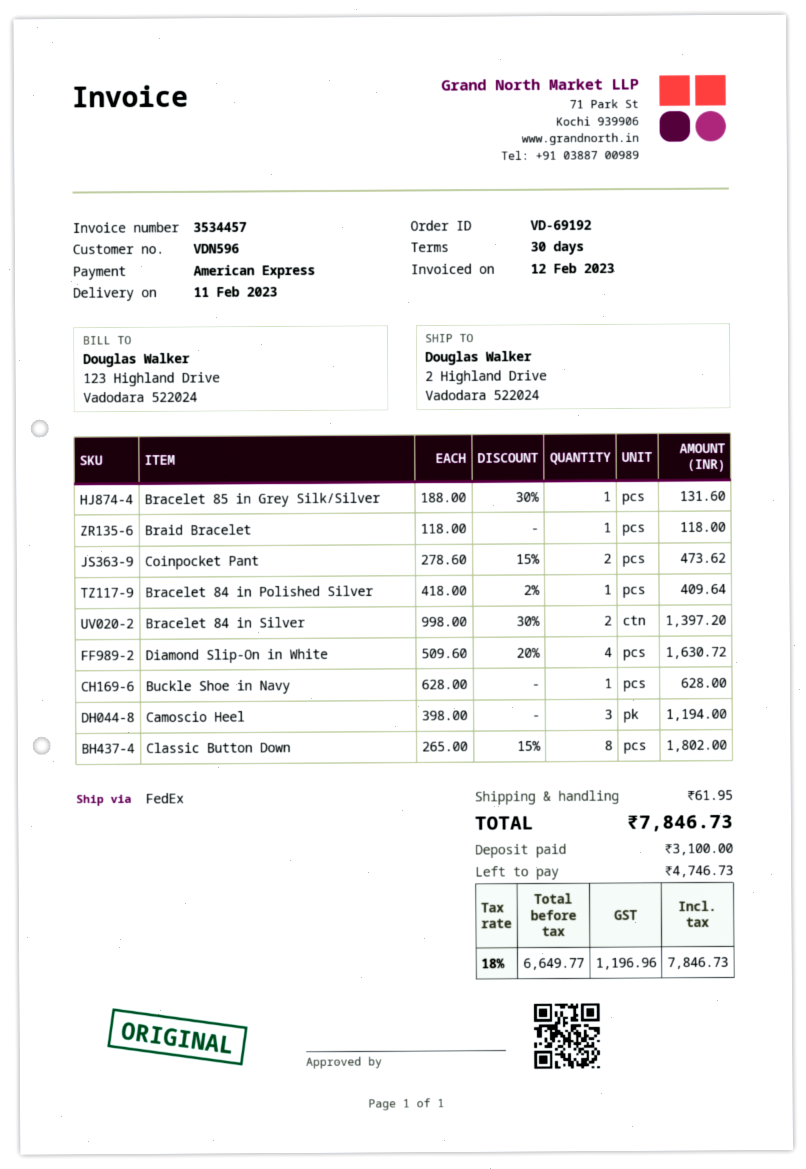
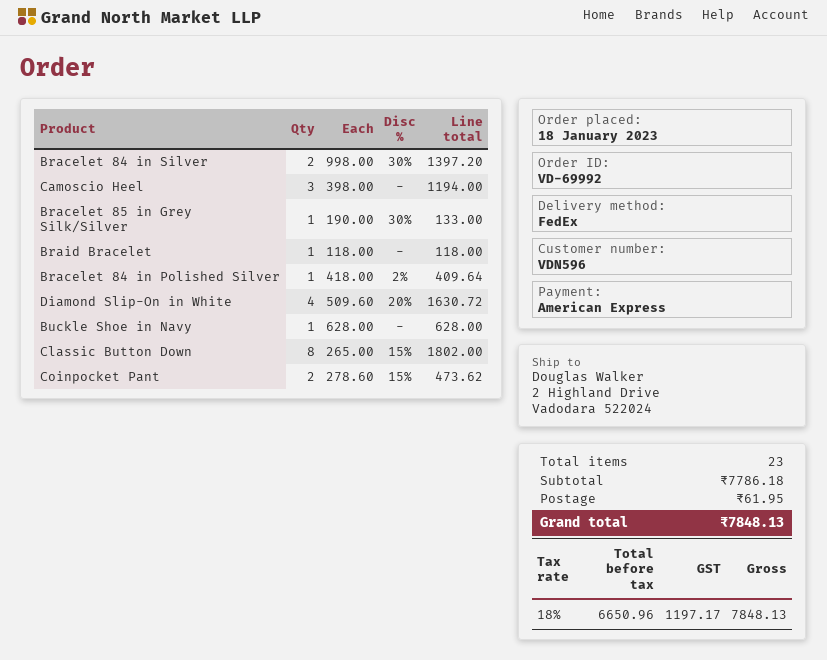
order number: VD-69192 -> VD-69992
Bracelet 85 in Grey Silk/Silver: 1 x 188.00 - 30% = 131.60 -> 1 x 190.00 - 30% = 133.00
net: 6649.77 -> 6650.96
tax: 18% = 1196.96 -> 18% = 1197.17
total: 7846.73 -> 7848.13

